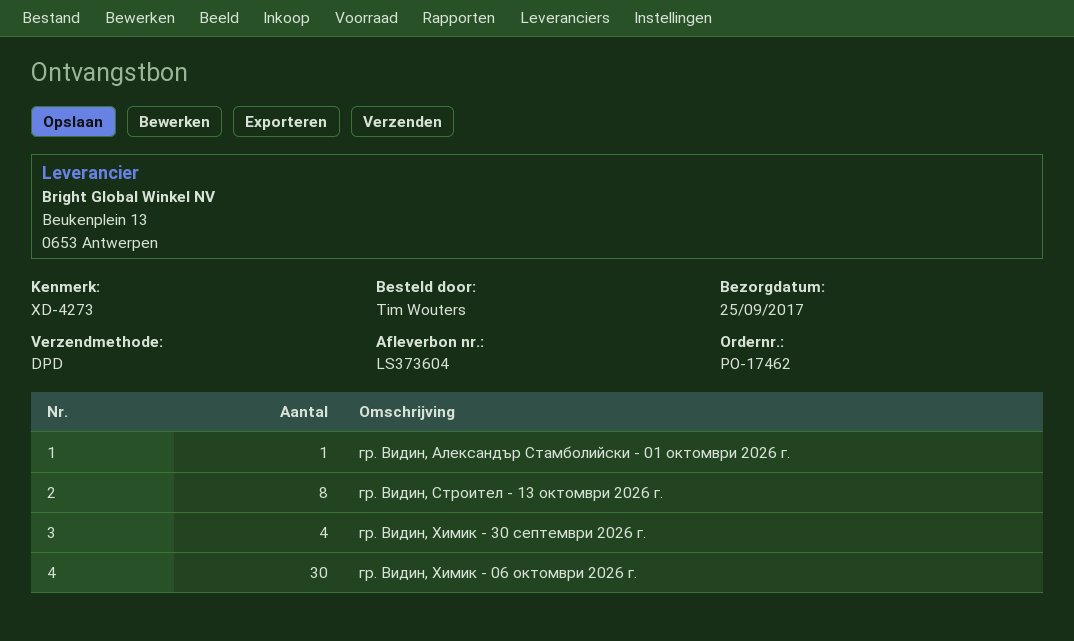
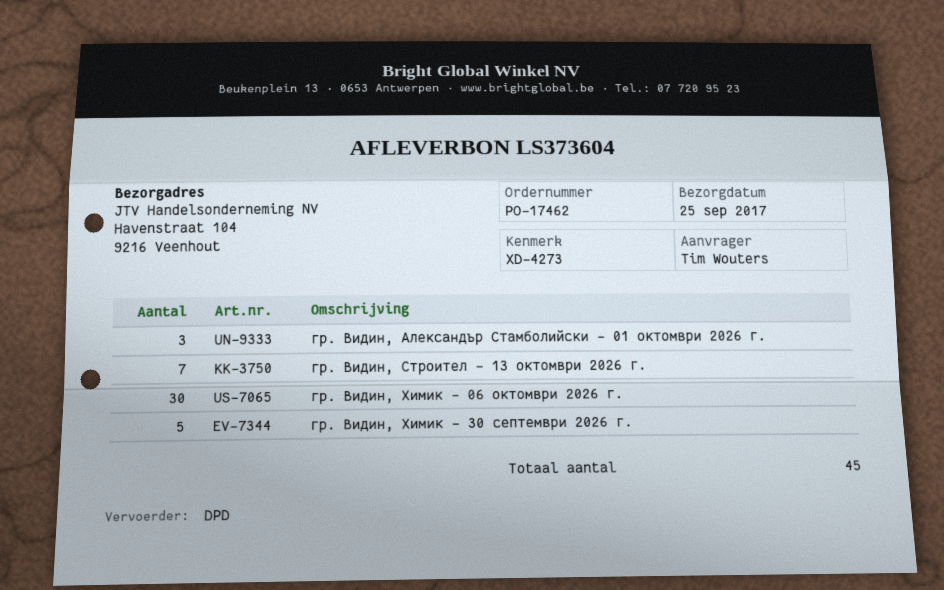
гр. Видин, Александър Стамболийски - 01 октомври 2026 г.: 1 -> 3
гр. Видин, Строител - 13 октомври 2026 г.: 8 -> 7
гр. Видин, Химик - 30 септември 2026 г.: 4 -> 5

